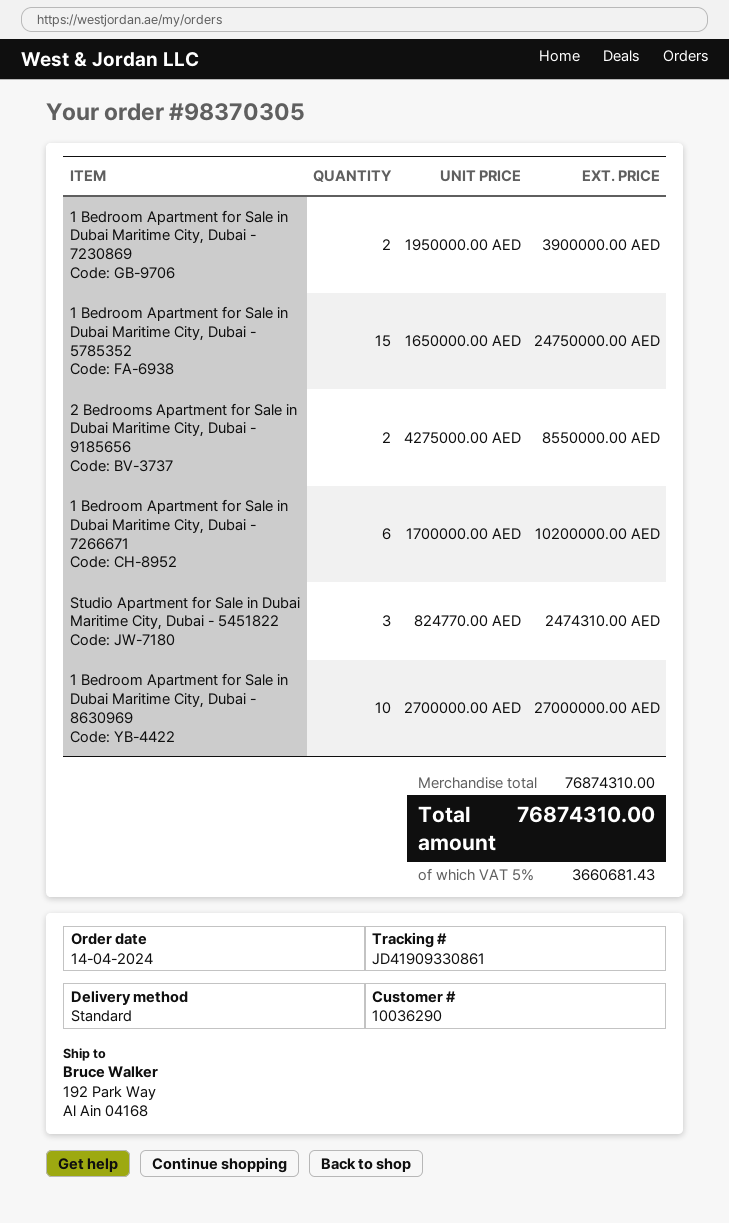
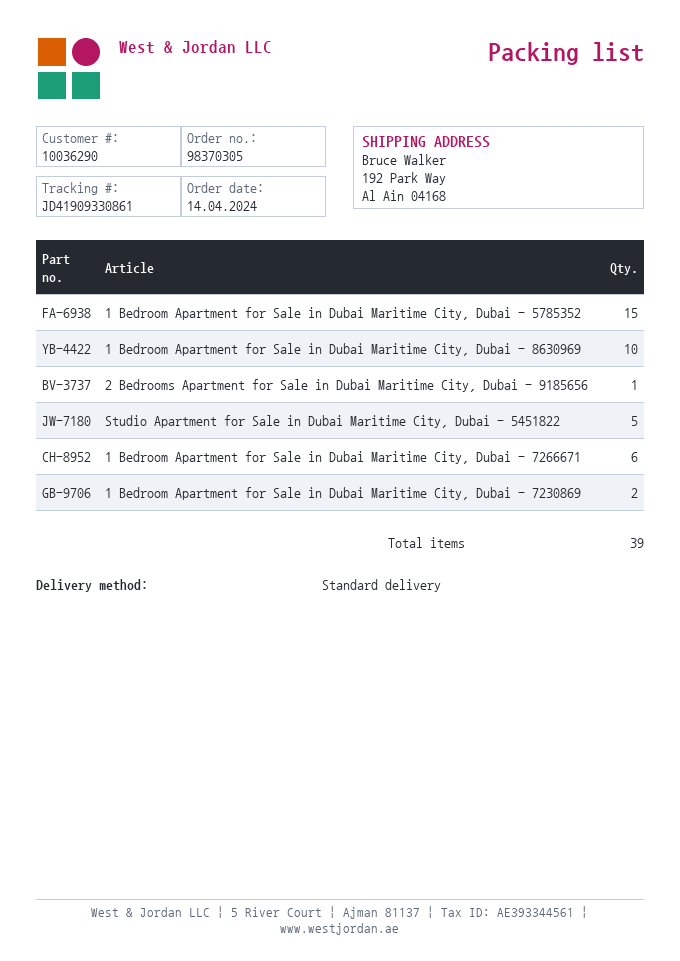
2 Bedrooms Apartment for Sale in Dubai Maritime City, Dubai - 9185656: 2 -> 1
Studio Apartment for Sale in Dubai Maritime City, Dubai - 5451822: 3 -> 5

